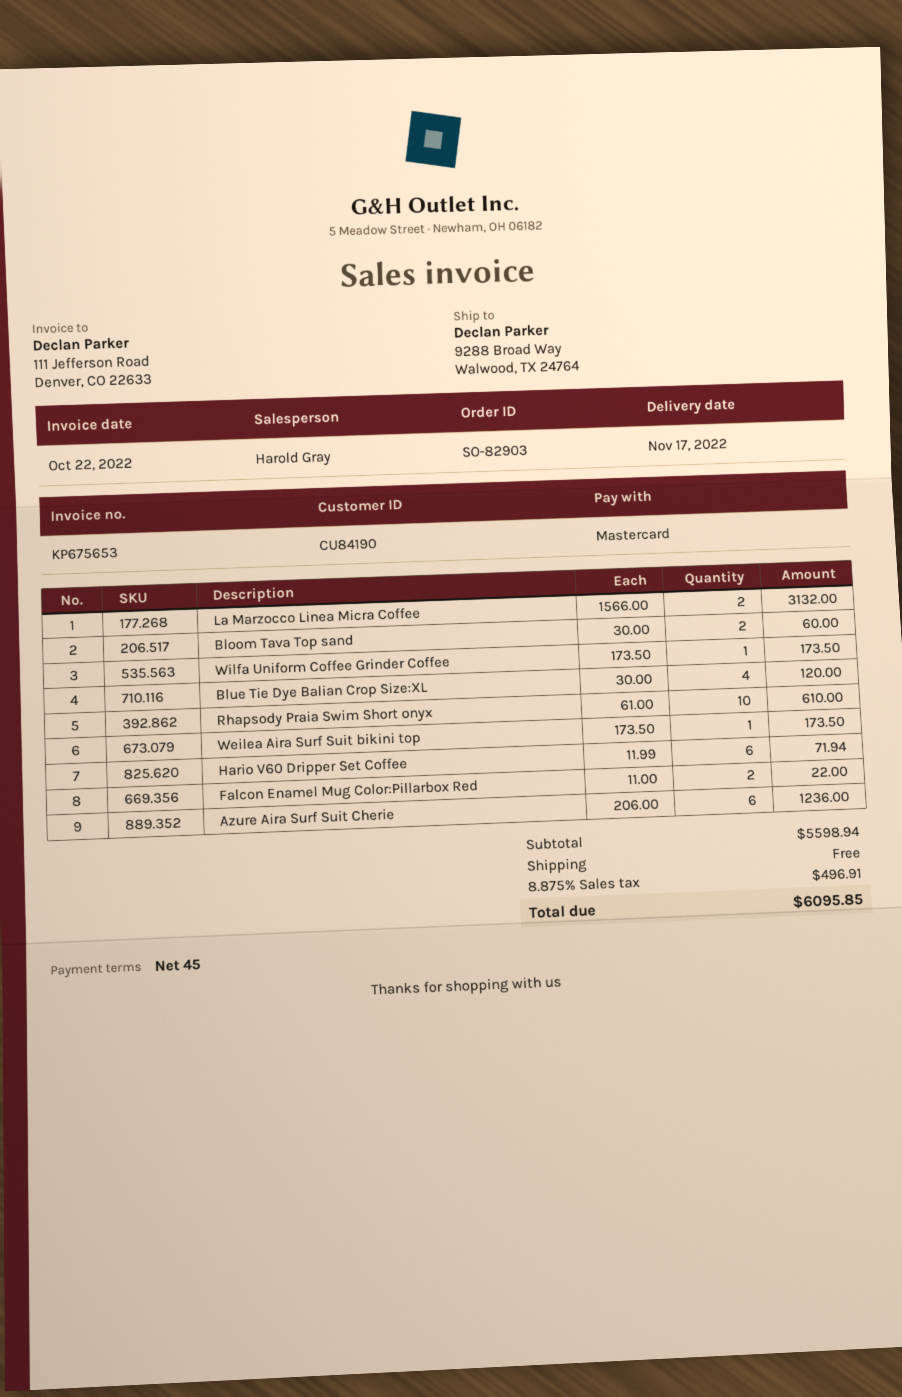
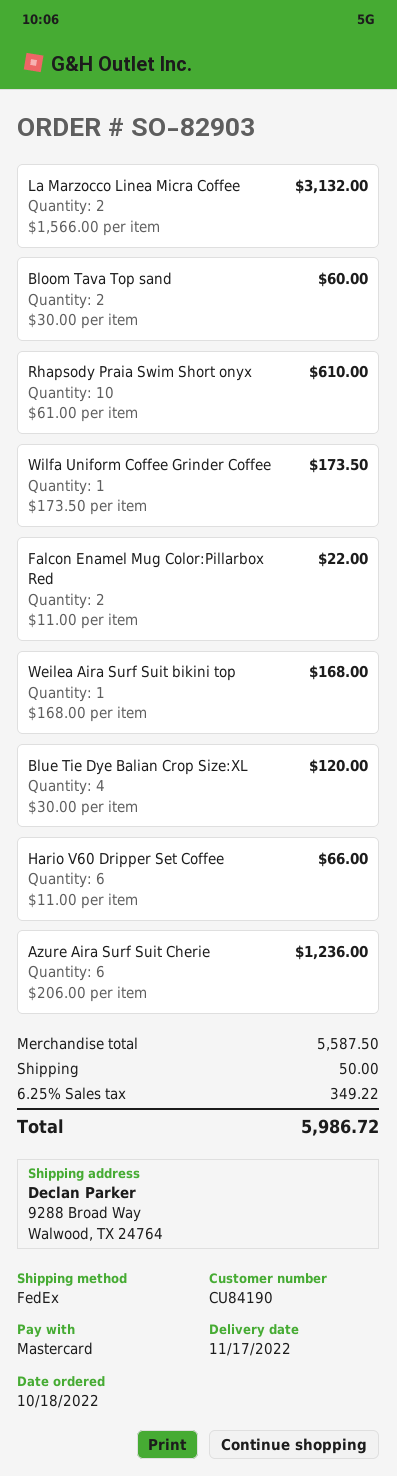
Weilea Aira Surf Suit bikini top: 1 x 173.50 = 173.50 -> 1 x 168.00 = 168.00
Hario V60 Dripper Set Coffee: 6 x 11.99 = 71.94 -> 6 x 11.00 = 66.00
subtotal: 5598.94 -> 5587.50
shipping: 0.00 -> 50.00
tax: 8.875% = 496.91 -> 6.25% = 349.22
total: 6095.85 -> 5986.72

